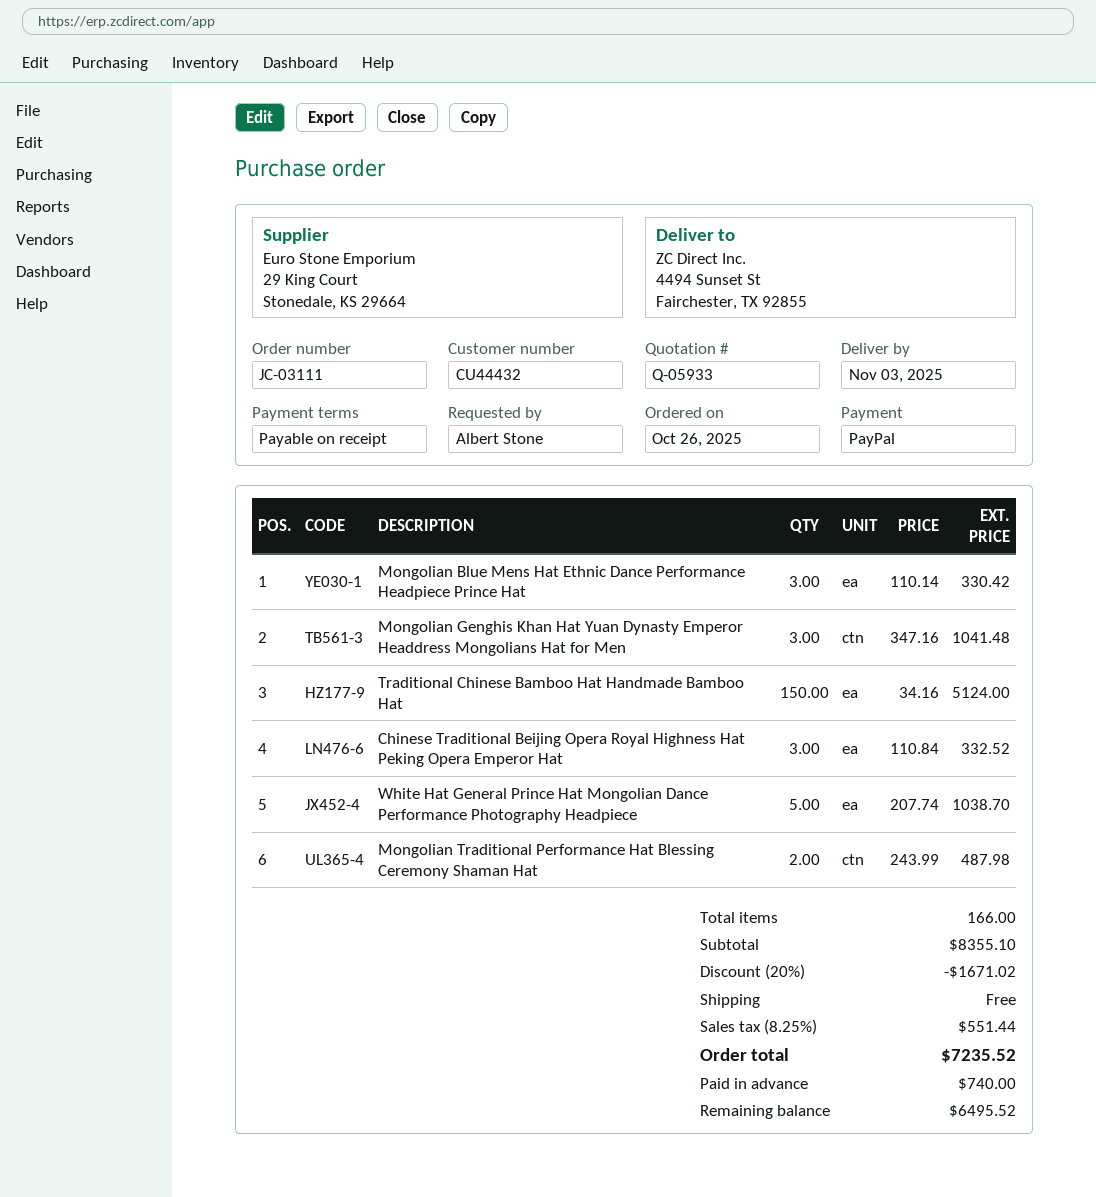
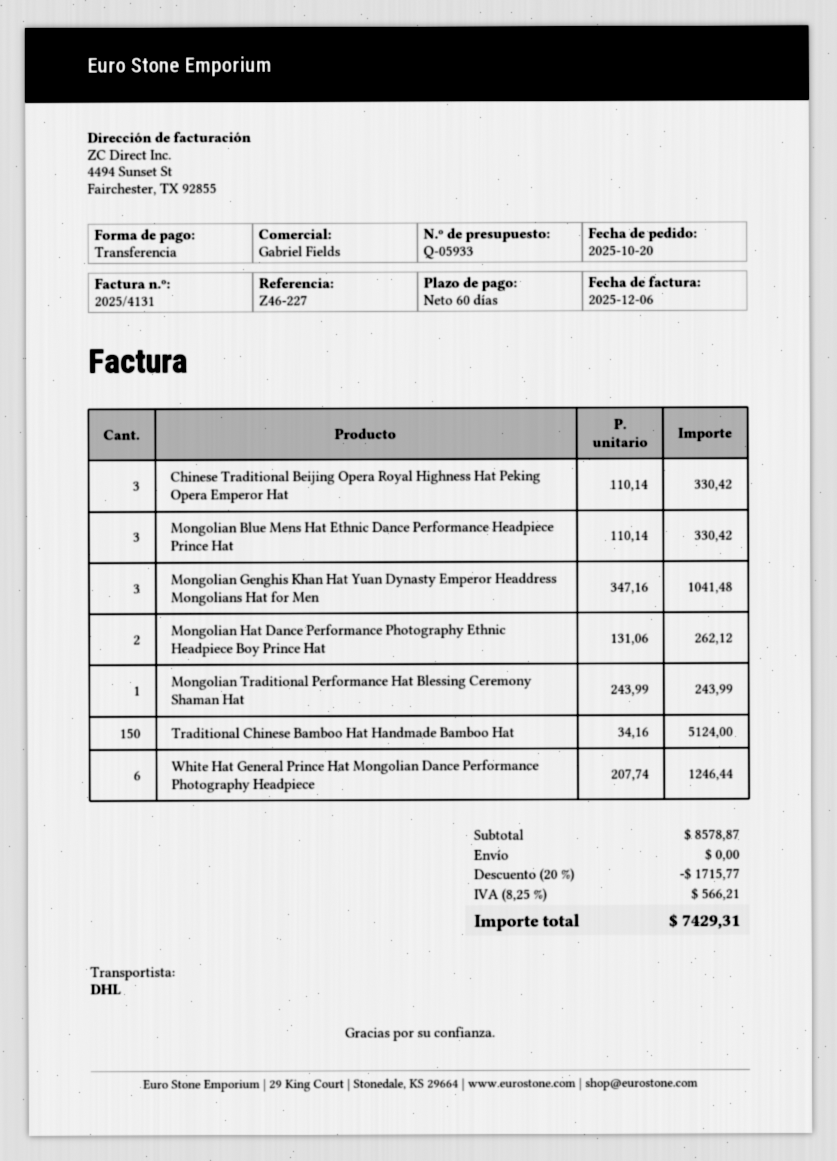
order date: 2025-10-26 -> 2025-10-20
payment terms: on receipt -> 60 days
payment method: PayPal -> bank transfer
Chinese Traditional Beijing Opera Royal Highness Hat Peking Opera Emperor Hat: 3 x 110.84 = 332.52 -> 3 x 110.14 = 330.42
White Hat General Prince Hat Mongolian Dance Performance Photography Headpiece: 5 x 207.74 = 1038.70 -> 6 x 207.74 = 1246.44
Mongolian Traditional Performance Hat Blessing Ceremony Shaman Hat: 2 x 243.99 = 487.98 -> 1 x 243.99 = 243.99
Mongolian Hat Dance Performance Photography Ethnic Headpiece Boy Prince Hat: none -> 2 x 131.06 = 262.12
subtotal: 8355.10 -> 8578.87
discount: 20% = 1671.02 -> 20% = 1715.77
tax: 8.25% = 551.44 -> 8.25% = 566.21
total: 7235.52 -> 7429.31

